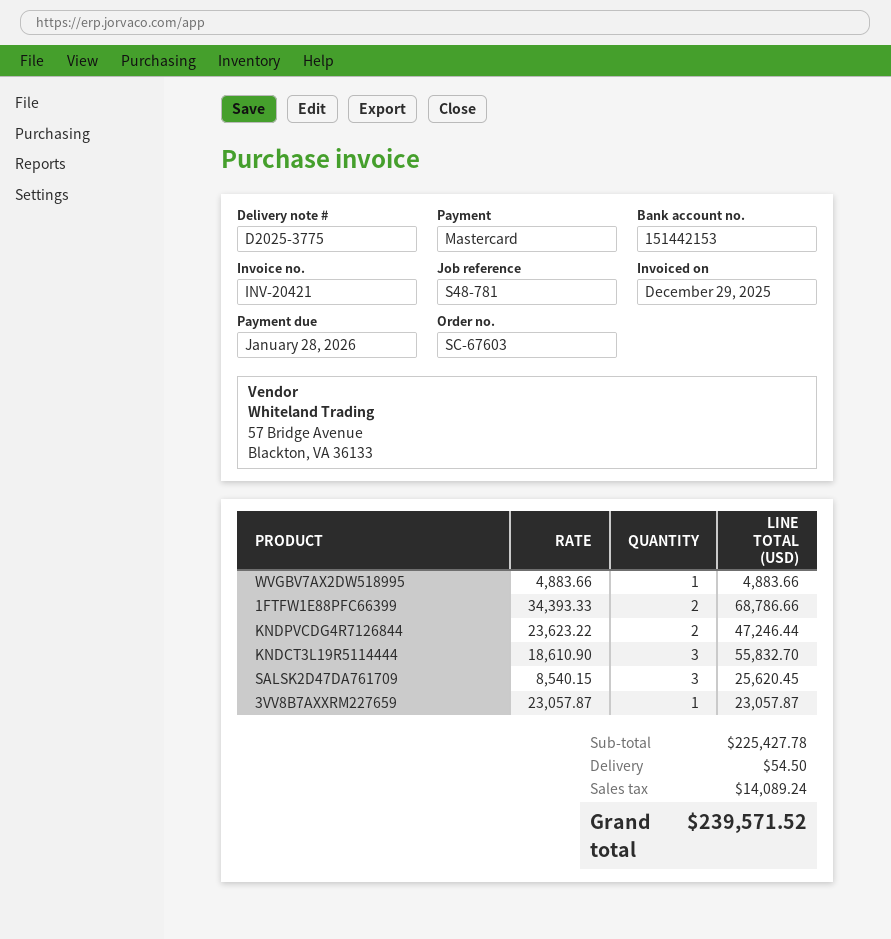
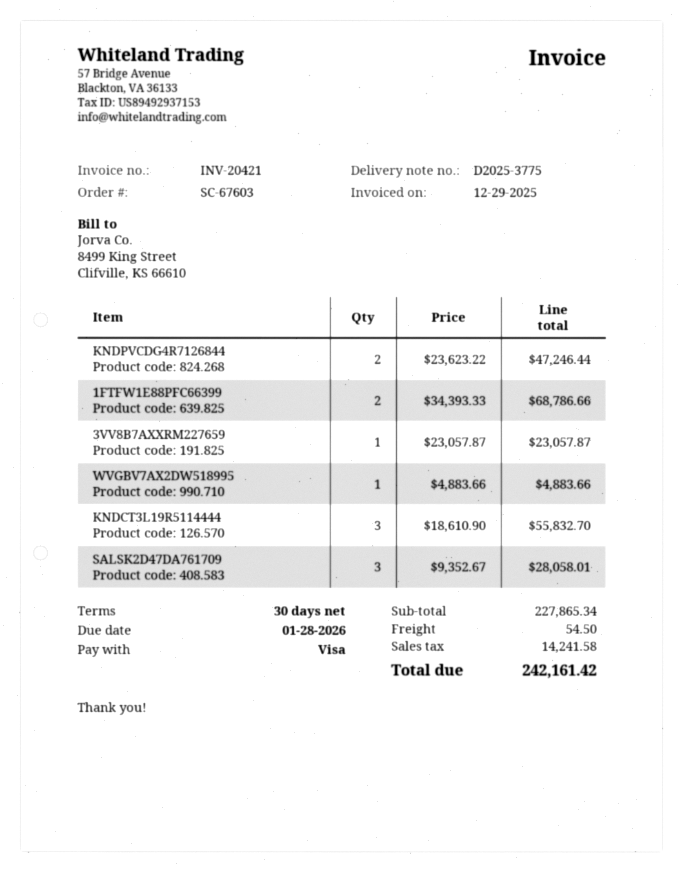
payment method: Mastercard -> Visa
SALSK2D47DA761709: 3 x 8540.15 = 25620.45 -> 3 x 9352.67 = 28058.01
subtotal: 225427.78 -> 227865.34
tax: 14089.24 -> 14241.58
total: 239571.52 -> 242161.42

